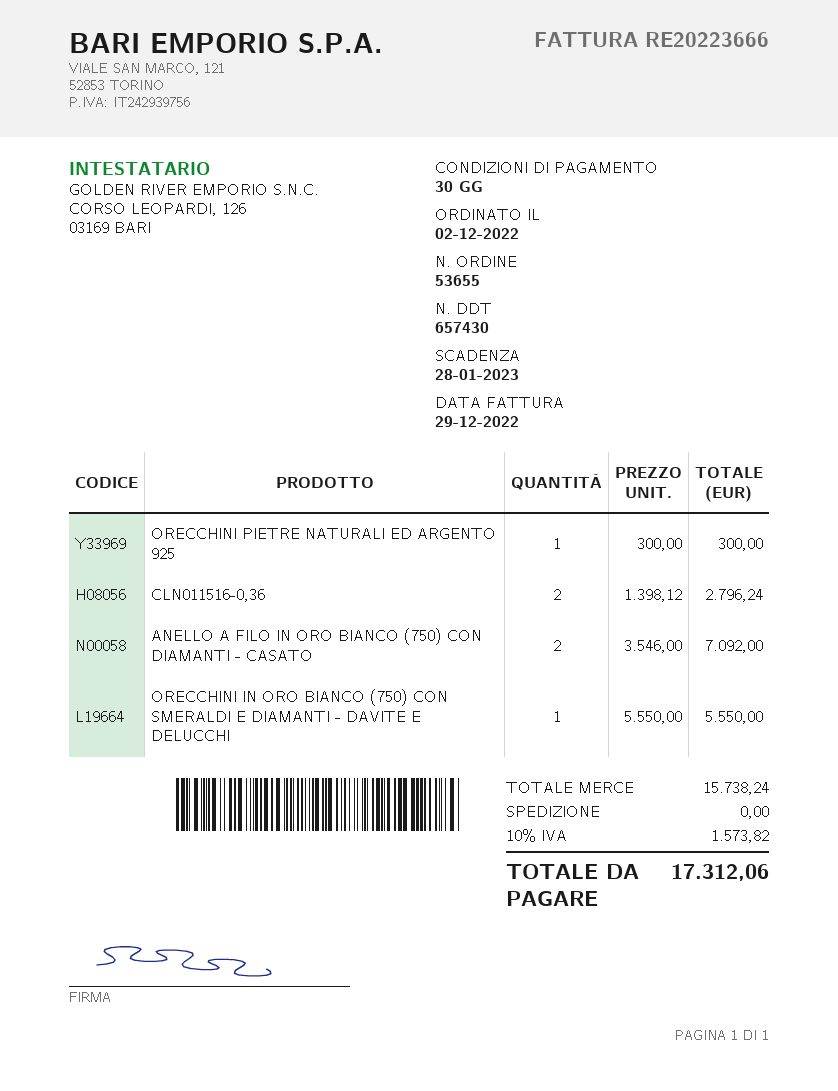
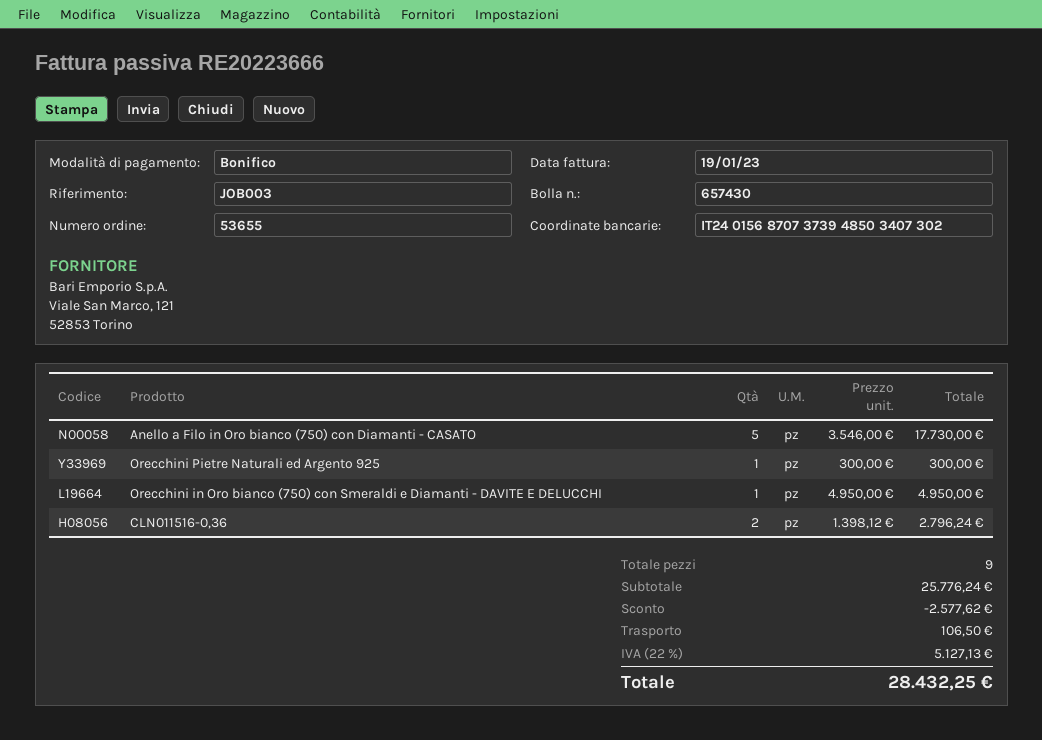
invoice date: 2022-12-29 -> 2023-01-19
ANELLO A FILO IN ORO BIANCO (750) CON DIAMANTI - CASATO: 2 x 3546.00 = 7092.00 -> 5 x 3546.00 = 17730.00
ORECCHINI IN ORO BIANCO (750) CON SMERALDI E DIAMANTI - DAVITE E DELUCCHI: 1 x 5550.00 = 5550.00 -> 1 x 4950.00 = 4950.00
subtotal: 15738.24 -> 25776.24
discount: none -> 2577.62
shipping: 0.00 -> 106.50
tax: 10% = 1573.82 -> 22% = 5127.13
total: 17312.06 -> 28432.25

